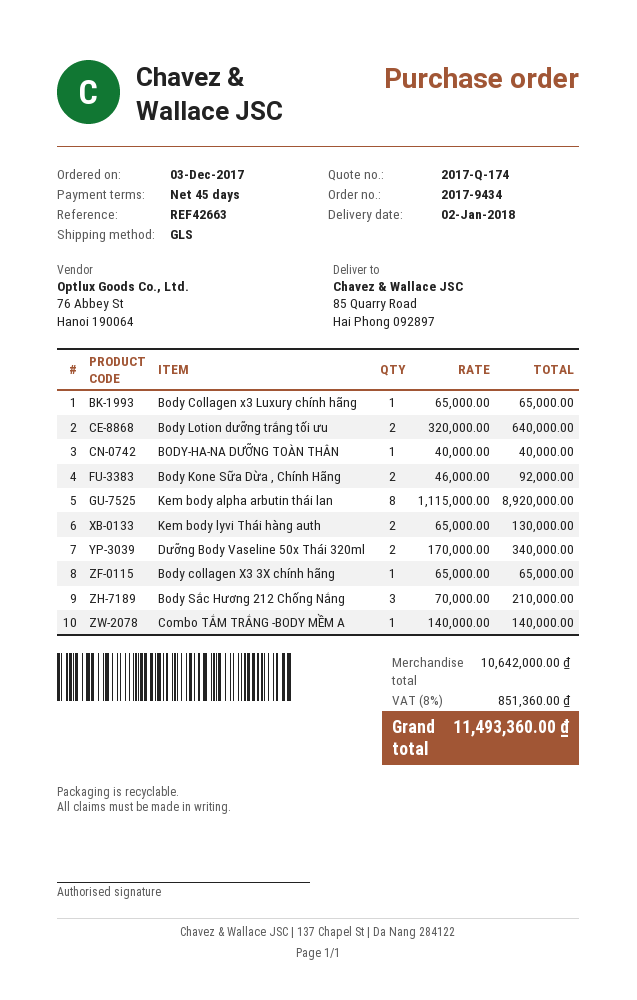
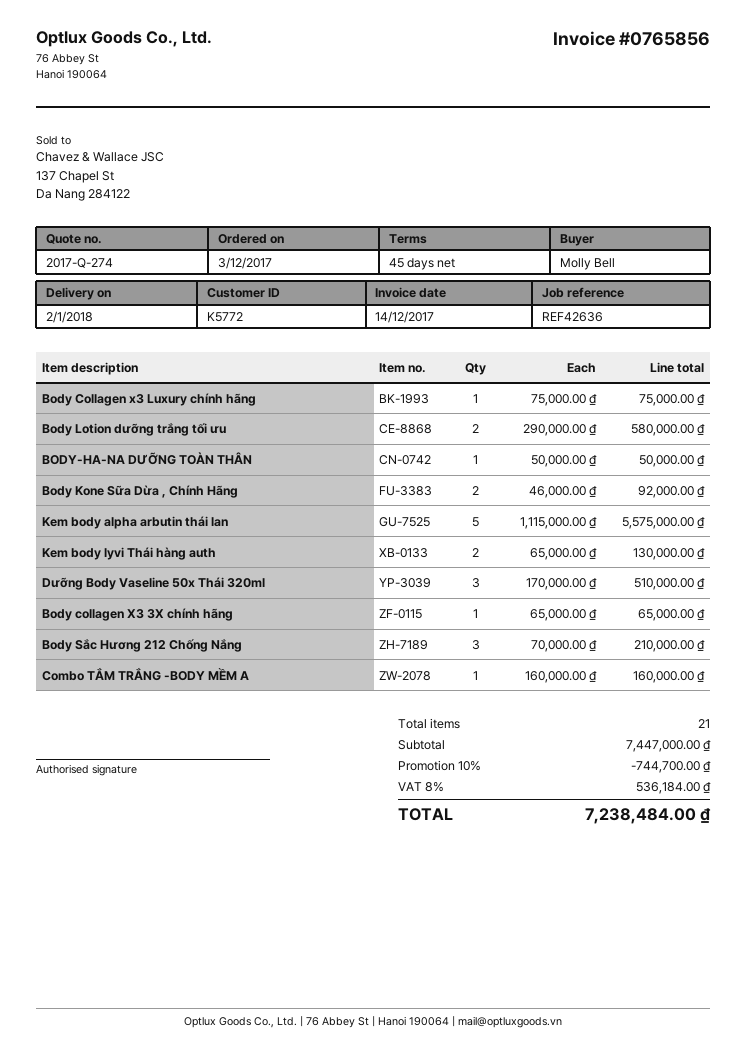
quote number: 2017-Q-174 -> 2017-Q-274
reference: REF42663 -> REF42636
Body Collagen x3 Luxury chính hãng: 1 x 65000.00 = 65000.00 -> 1 x 75000.00 = 75000.00
Body Lotion dưỡng trắng tối ưu: 2 x 320000.00 = 640000.00 -> 2 x 290000.00 = 580000.00
BODY-HA-NA DƯỠNG TOÀN THÂN: 1 x 40000.00 = 40000.00 -> 1 x 50000.00 = 50000.00
Kem body alpha arbutin thái lan: 8 x 1115000.00 = 8920000.00 -> 5 x 1115000.00 = 5575000.00
Dưỡng Body Vaseline 50x Thái 320ml: 2 x 170000.00 = 340000.00 -> 3 x 170000.00 = 510000.00
Combo TẮM TRẮNG -BODY MỀM A: 1 x 140000.00 = 140000.00 -> 1 x 160000.00 = 160000.00
subtotal: 10642000.00 -> 7447000.00
discount: none -> 10% = 744700.00
tax: 8% = 851360.00 -> 8% = 536184.00
total: 11493360.00 -> 7238484.00

